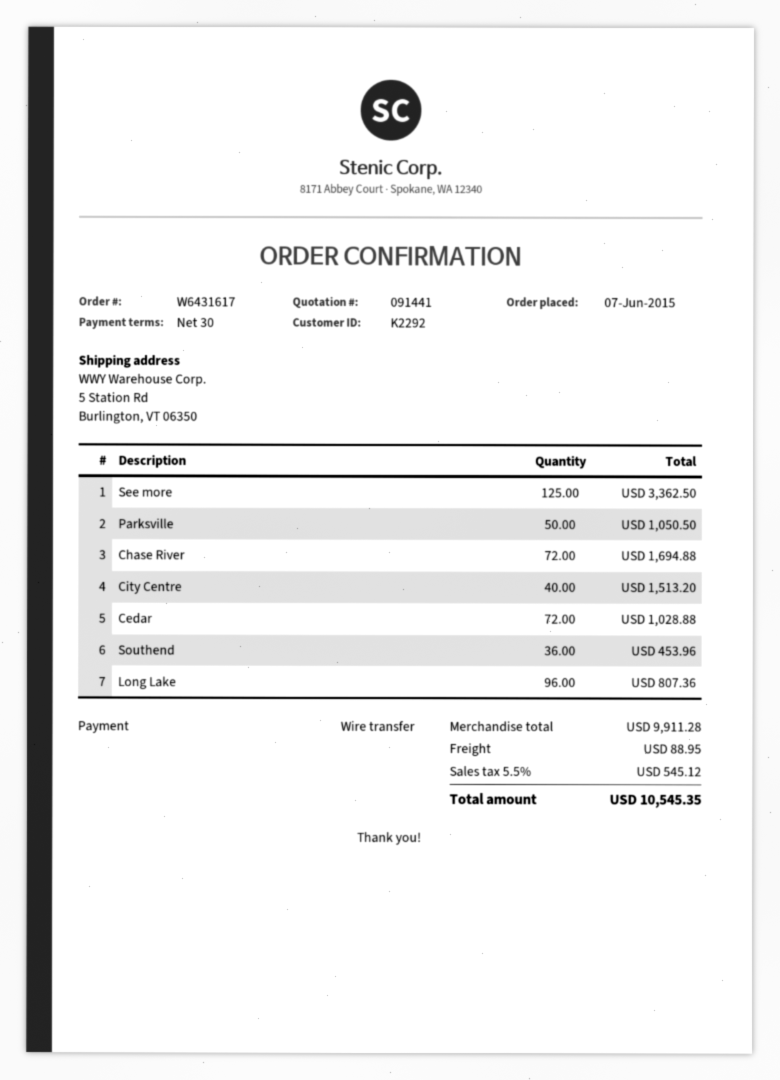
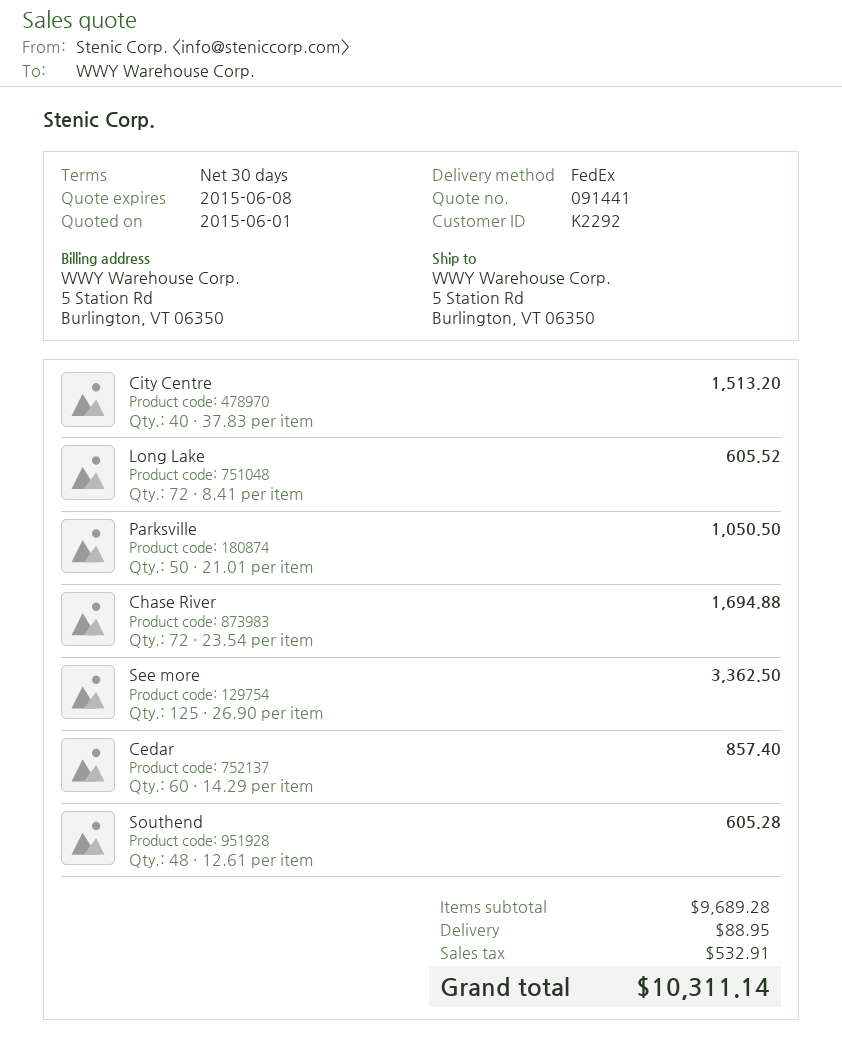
Cedar: 72 for 1028.88 -> 60 for 857.40
Southend: 36 for 453.96 -> 48 for 605.28
Long Lake: 96 for 807.36 -> 72 for 605.52
subtotal: 9911.28 -> 9689.28
tax: 545.12 -> 532.91
total: 10545.35 -> 10311.14

